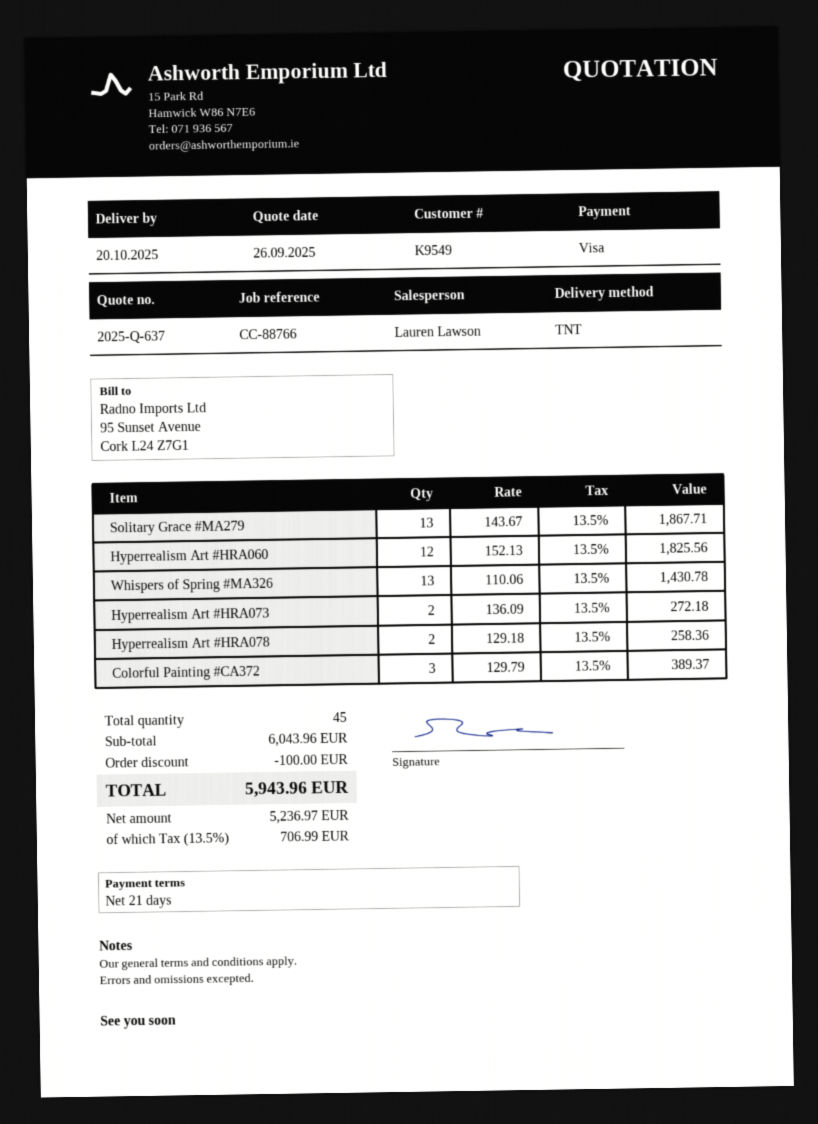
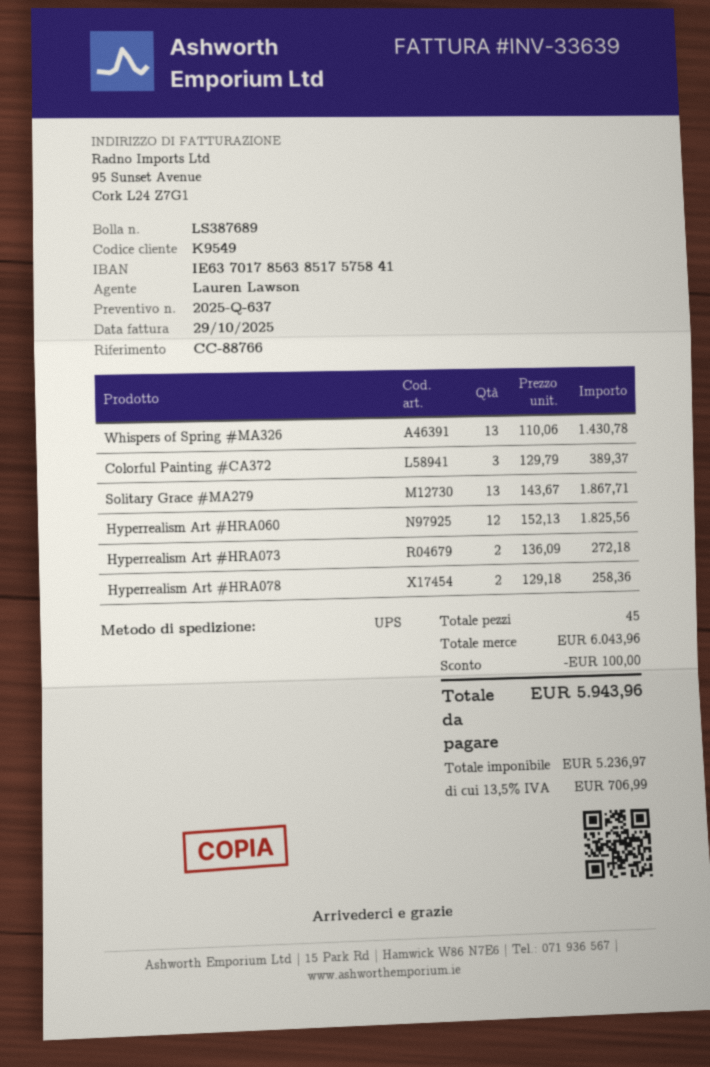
shipping method: TNT -> UPS

